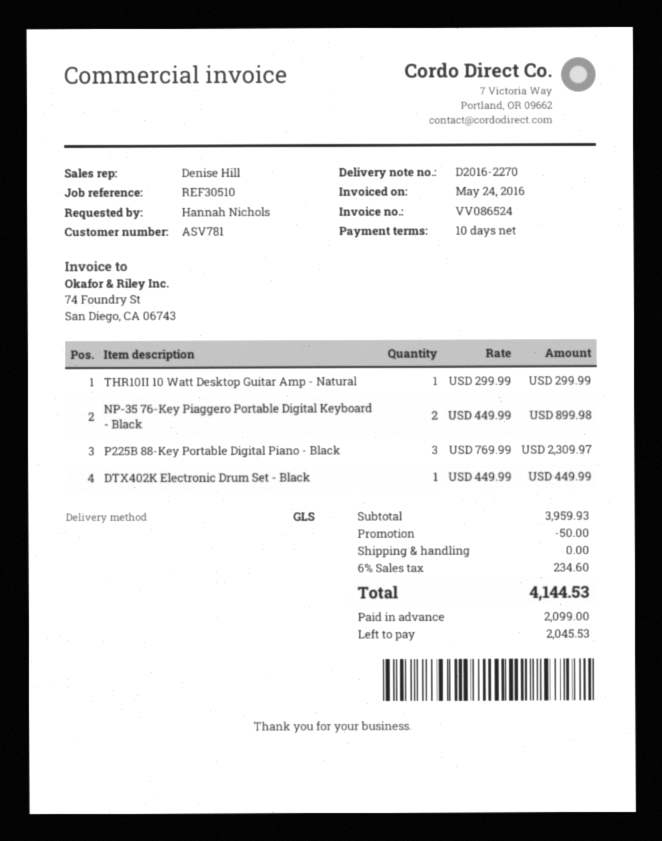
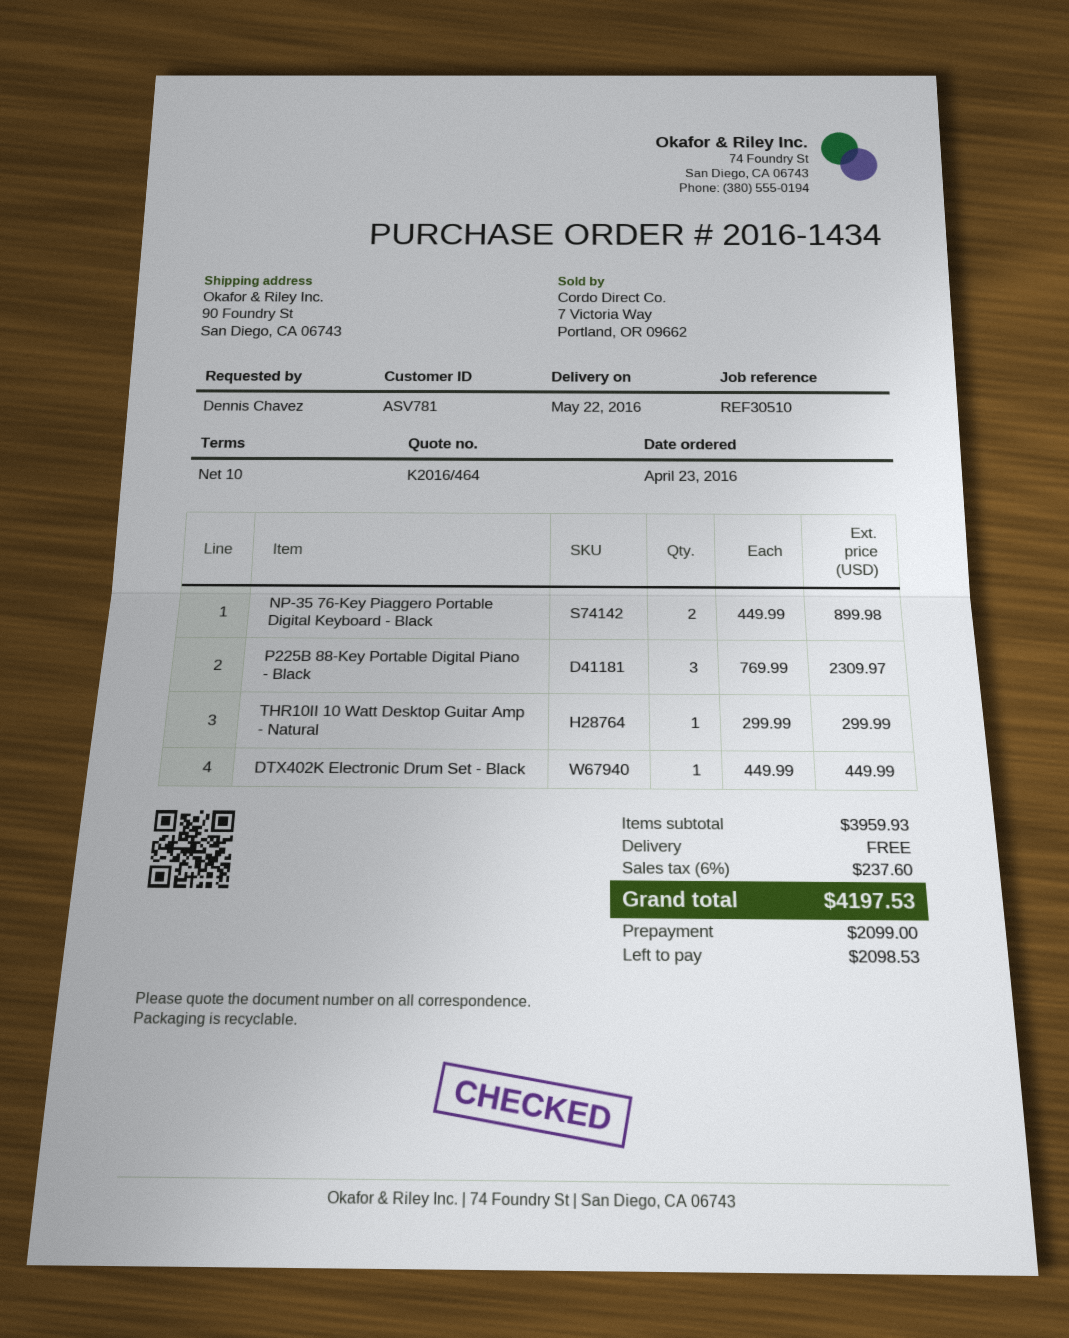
ordered by: Hannah Nichols -> Dennis Chavez
discount: 50.00 -> none
tax: 6% = 234.60 -> 6% = 237.60
total: 4144.53 -> 4197.53
balance: 2045.53 -> 2098.53

